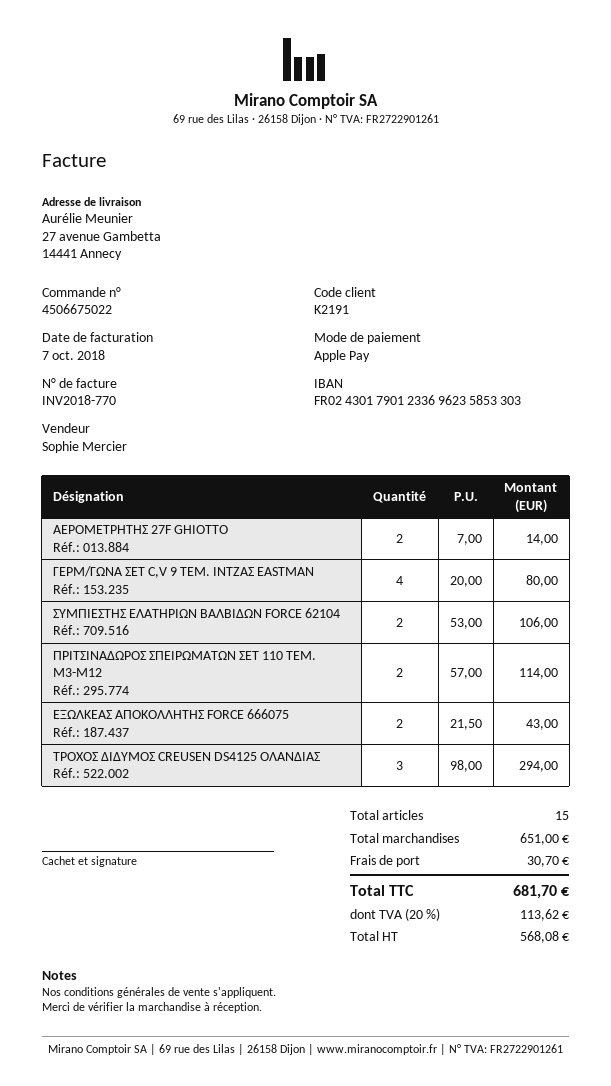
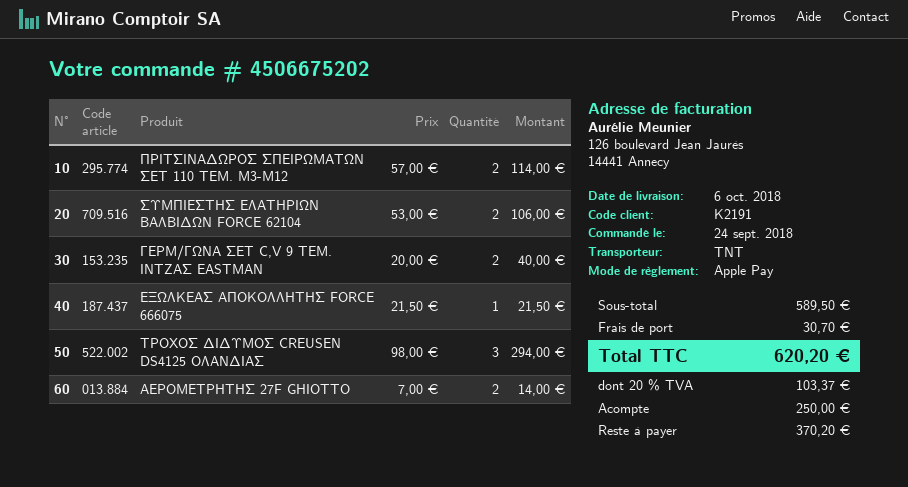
order number: 4506675022 -> 4506675202
ΓΕΡΜ/ΓΩΝΑ ΣΕΤ C,V 9 TEM. INTZΑΣ EASTMAN: 4 x 20.00 = 80.00 -> 2 x 20.00 = 40.00
ΕΞΩΛΚΕΑΣ ΑΠΟKΟΛΛΗΤΗΣ FORCE 666075: 2 x 21.50 = 43.00 -> 1 x 21.50 = 21.50
subtotal: 651.00 -> 589.50
tax: 20% = 113.62 -> 20% = 103.37
total: 681.70 -> 620.20

